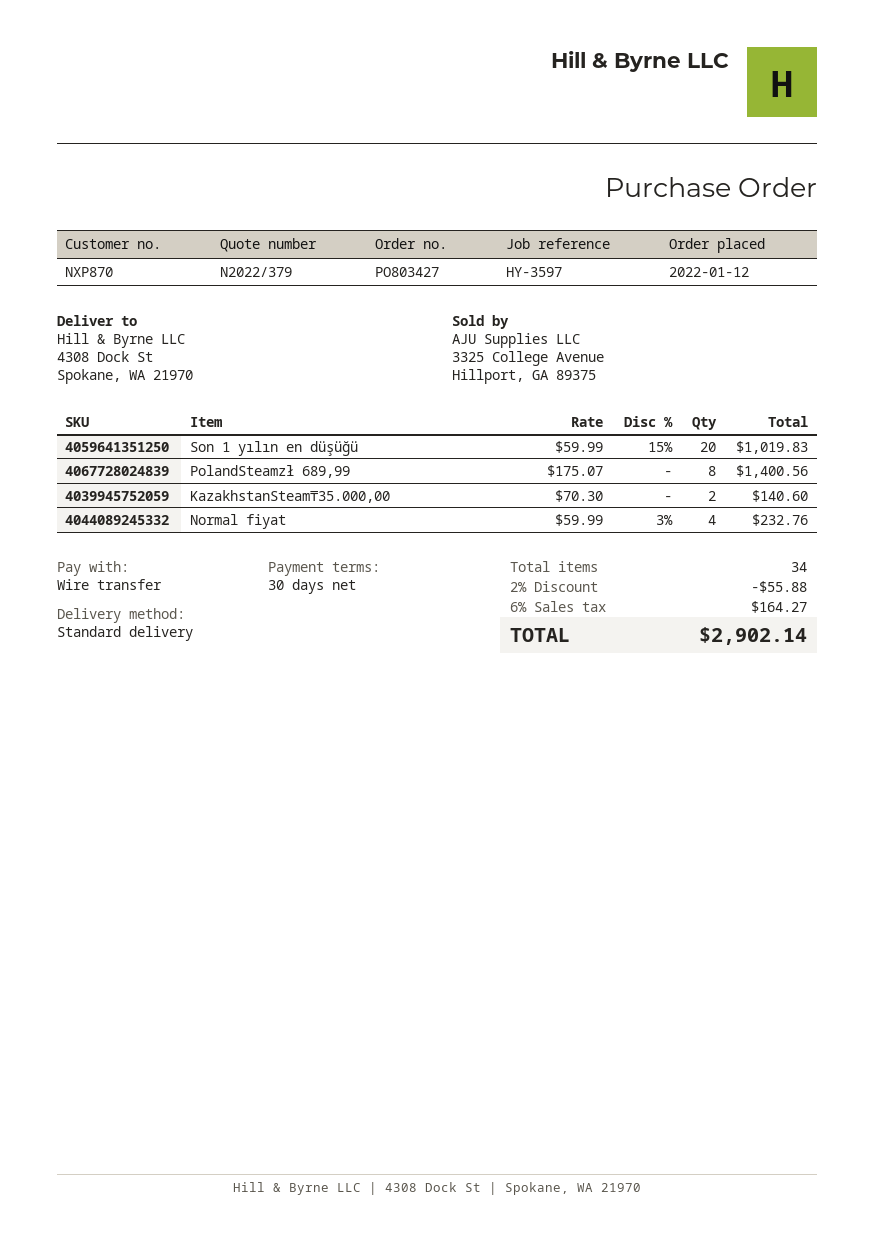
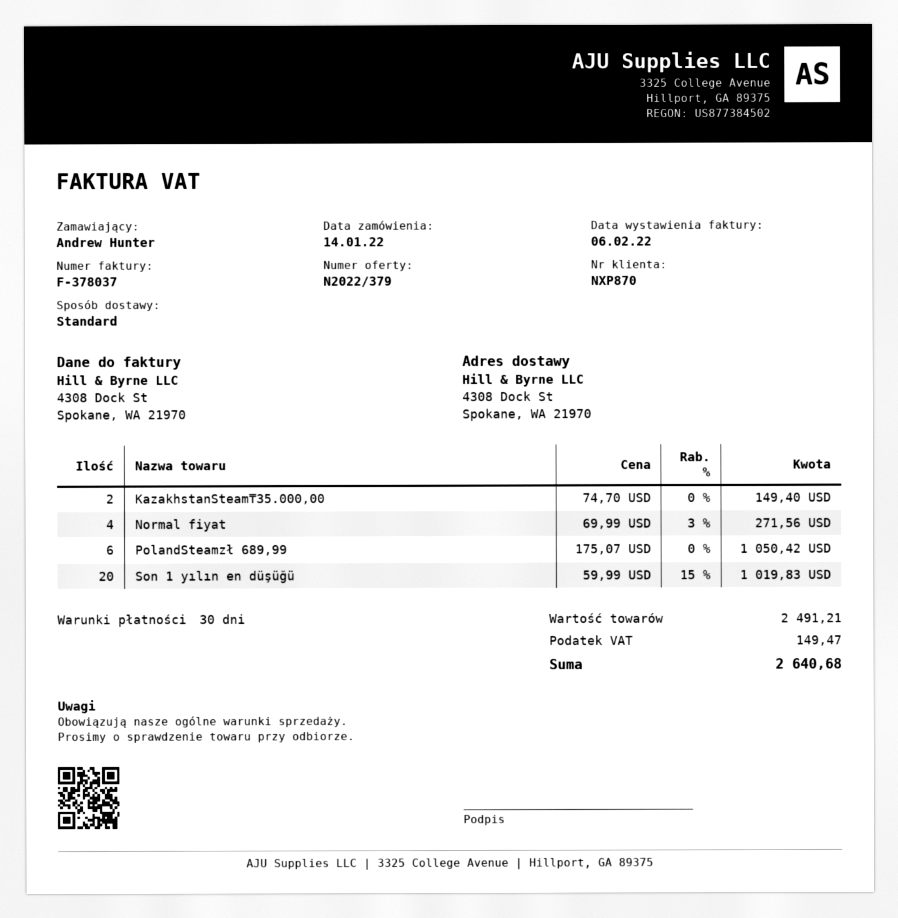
order date: 2022-01-12 -> 2022-01-14
PolandSteamzł 689,99: 8 x 175.07 = 1400.56 -> 6 x 175.07 = 1050.42
KazakhstanSteam₸35.000,00: 2 x 70.30 = 140.60 -> 2 x 74.70 = 149.40
Normal fiyat: 4 x 59.99 - 3% = 232.76 -> 4 x 69.99 - 3% = 271.56
discount: 2% = 55.88 -> none
tax: 164.27 -> 149.47
total: 2902.14 -> 2640.68

